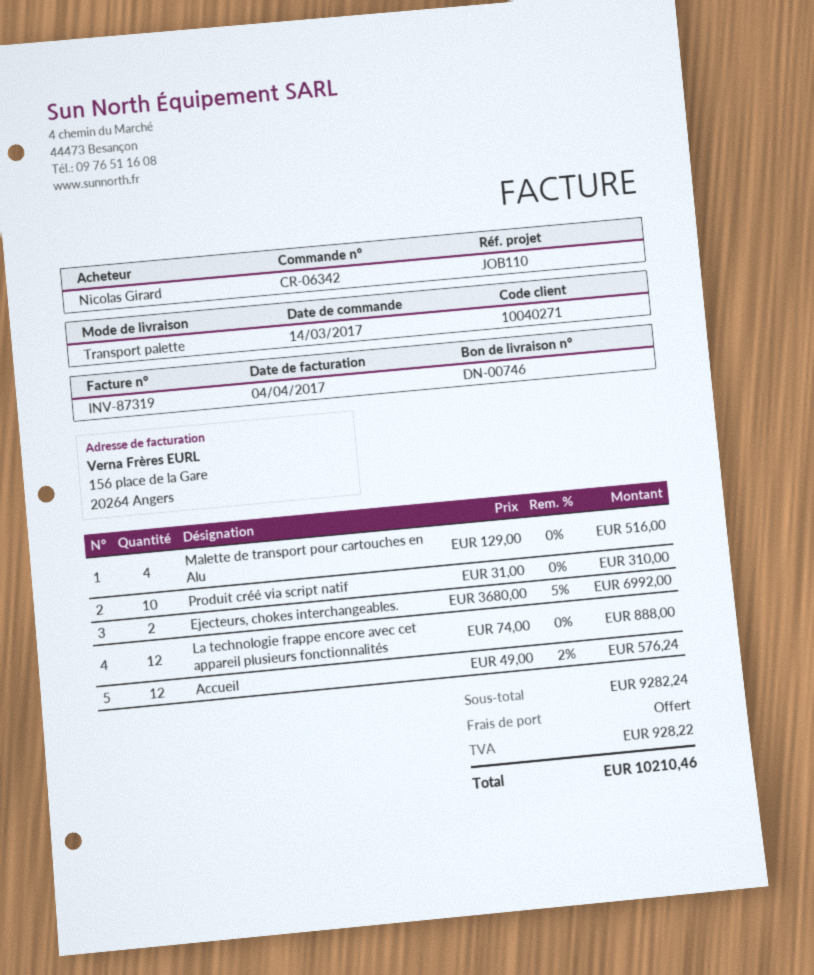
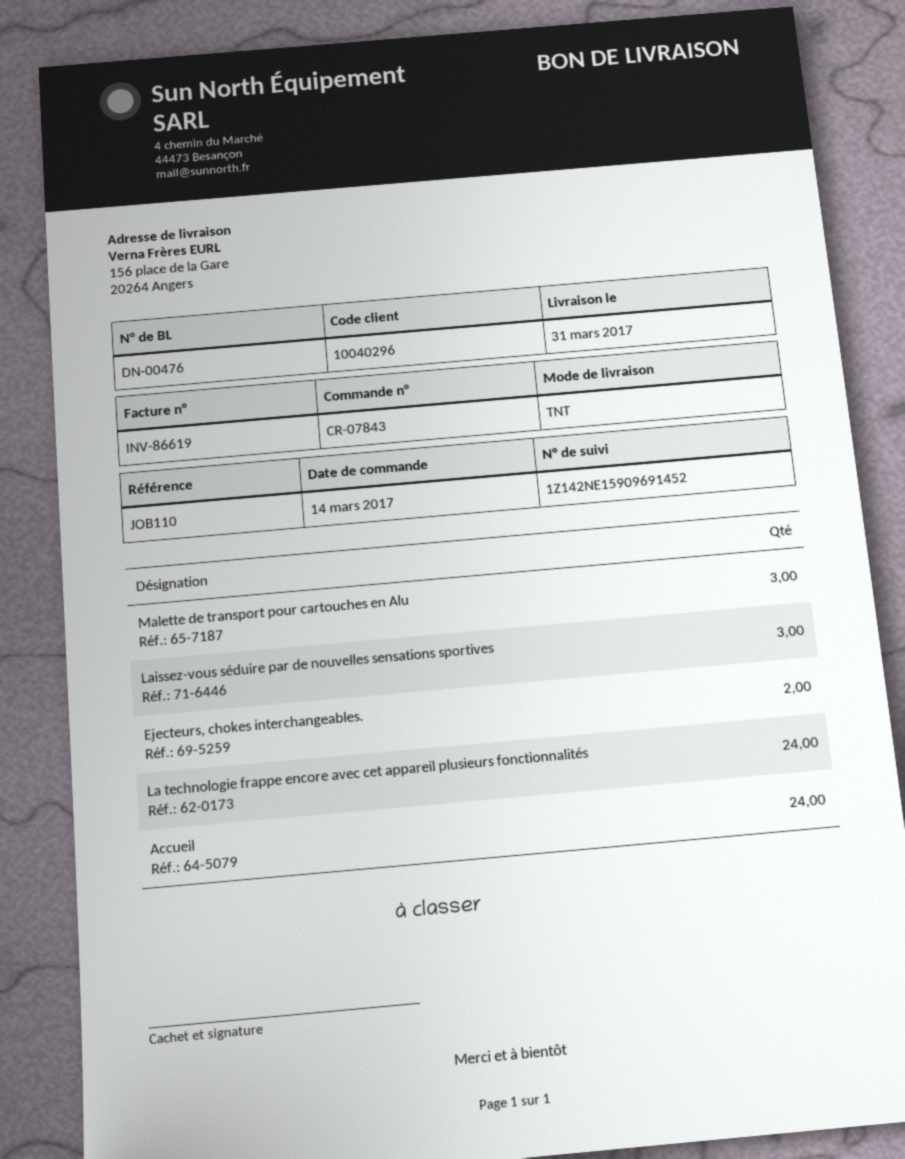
order number: CR-06342 -> CR-07843
delivery note number: DN-00746 -> DN-00476
invoice number: INV-87319 -> INV-86619
customer number: 10040271 -> 10040296
shipping method: pallet freight -> TNT
Malette de transport pour cartouches en Alu: 4 -> 3
Produit créé via script natif: 10 -> none
La technologie frappe encore avec cet appareil plusieurs fonctionnalités: 12 -> 24
Accueil: 12 -> 24
Laissez-vous séduire par de nouvelles sensations sportives: none -> 3

